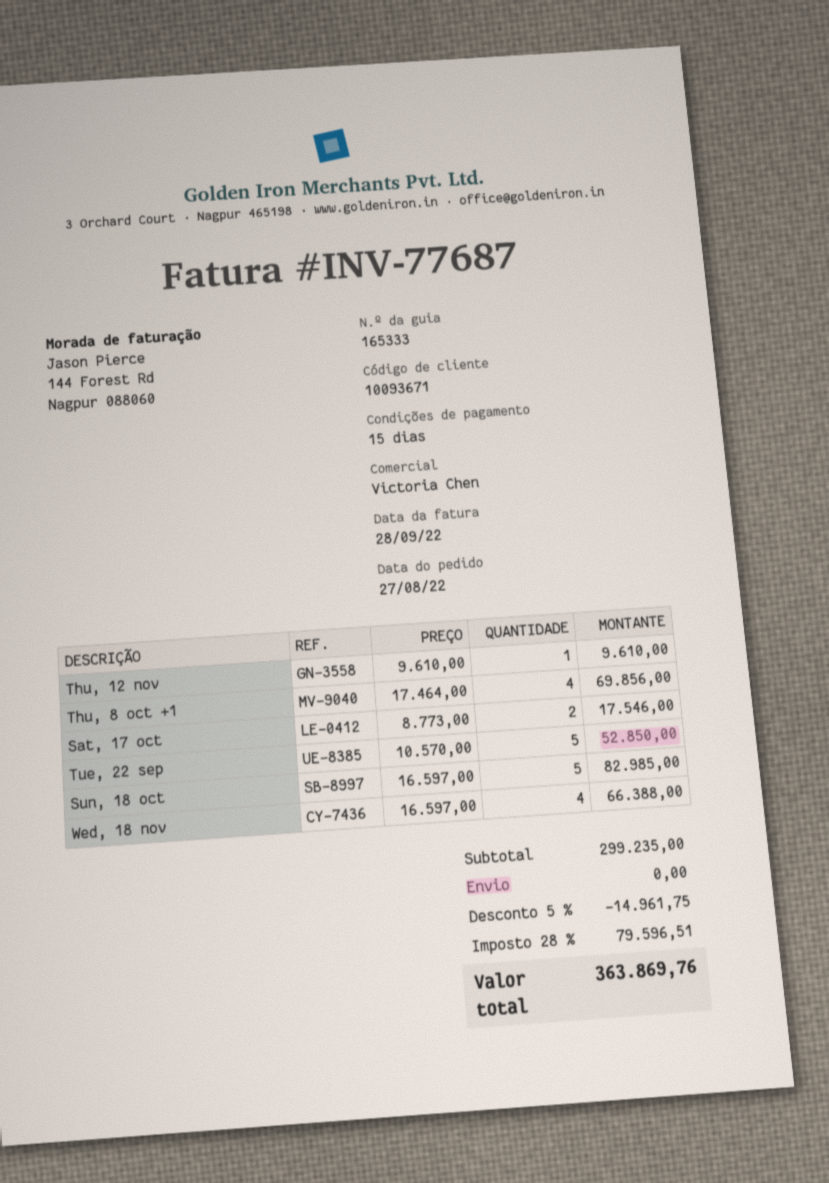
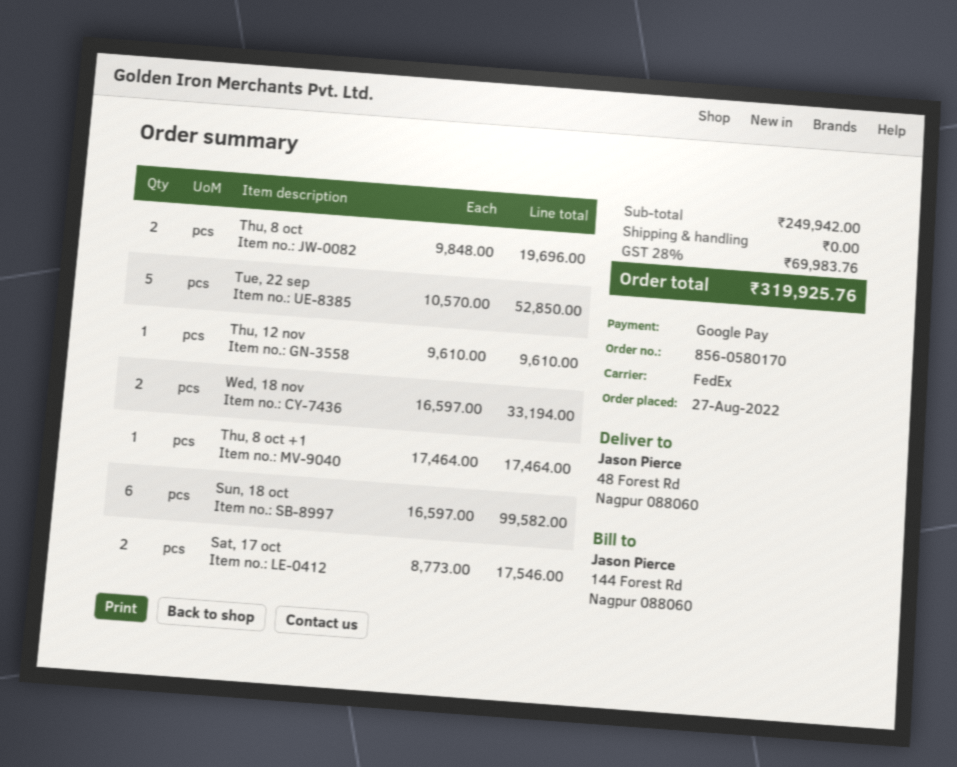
Thu, 8 oct +1: 4 x 17464.00 = 69856.00 -> 1 x 17464.00 = 17464.00
Sun, 18 oct: 5 x 16597.00 = 82985.00 -> 6 x 16597.00 = 99582.00
Wed, 18 nov: 4 x 16597.00 = 66388.00 -> 2 x 16597.00 = 33194.00
Thu, 8 oct: none -> 2 x 9848.00 = 19696.00
subtotal: 299235.00 -> 249942.00
discount: 5% = 14961.75 -> none
tax: 28% = 79596.51 -> 28% = 69983.76
total: 363869.76 -> 319925.76

